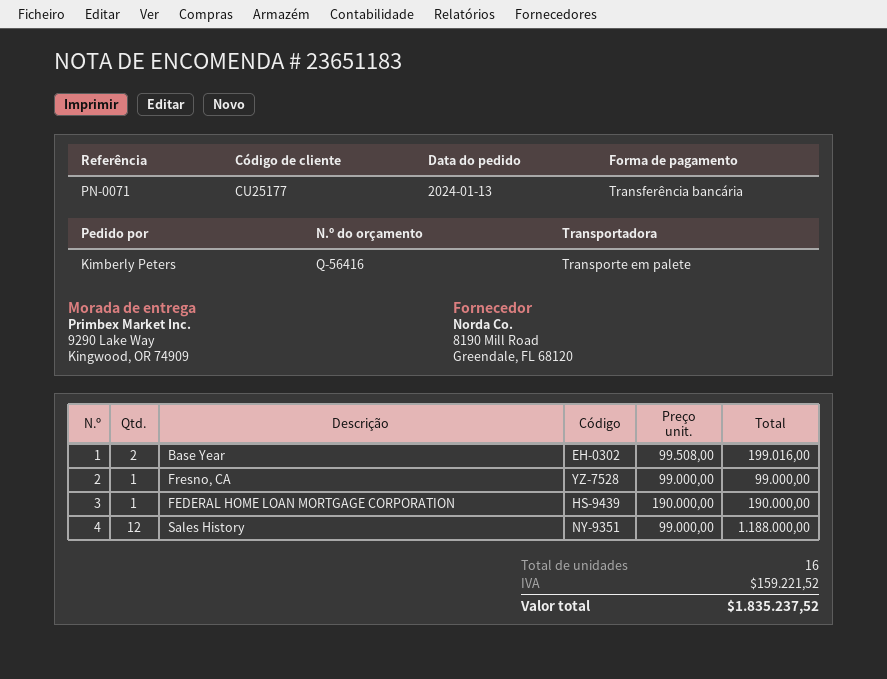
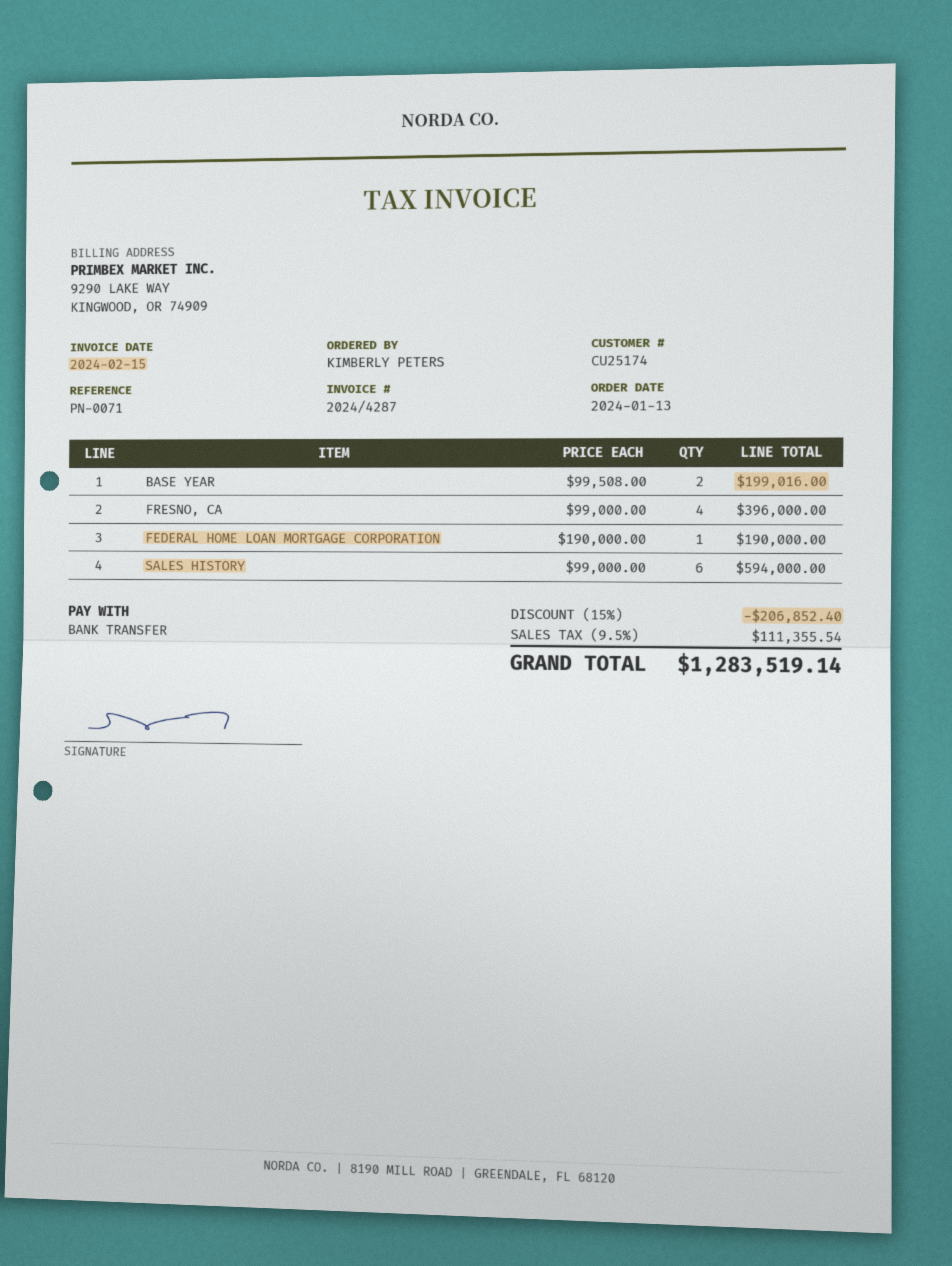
customer number: CU25177 -> CU25174
Fresno, CA: 1 x 99000.00 = 99000.00 -> 4 x 99000.00 = 396000.00
Sales History: 12 x 99000.00 = 1188000.00 -> 6 x 99000.00 = 594000.00
discount: none -> 15% = 206852.40
tax: 159221.52 -> 111355.54
total: 1835237.52 -> 1283519.14

